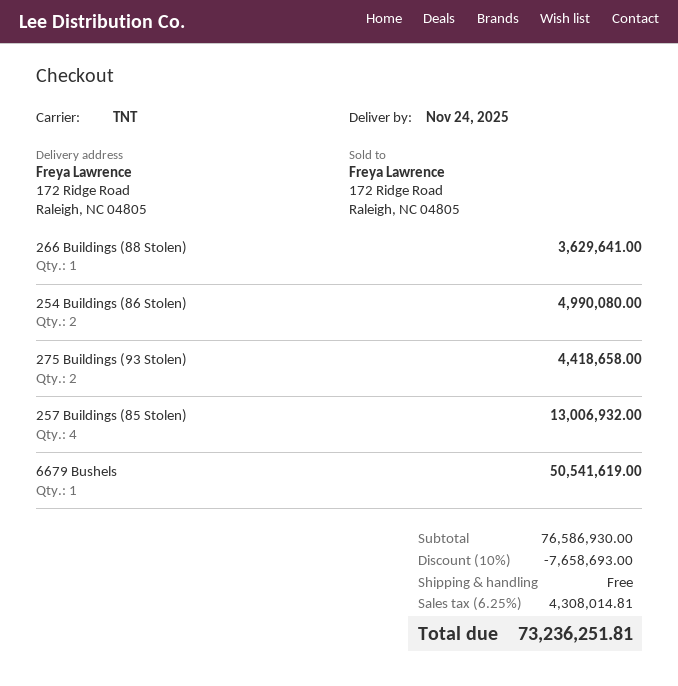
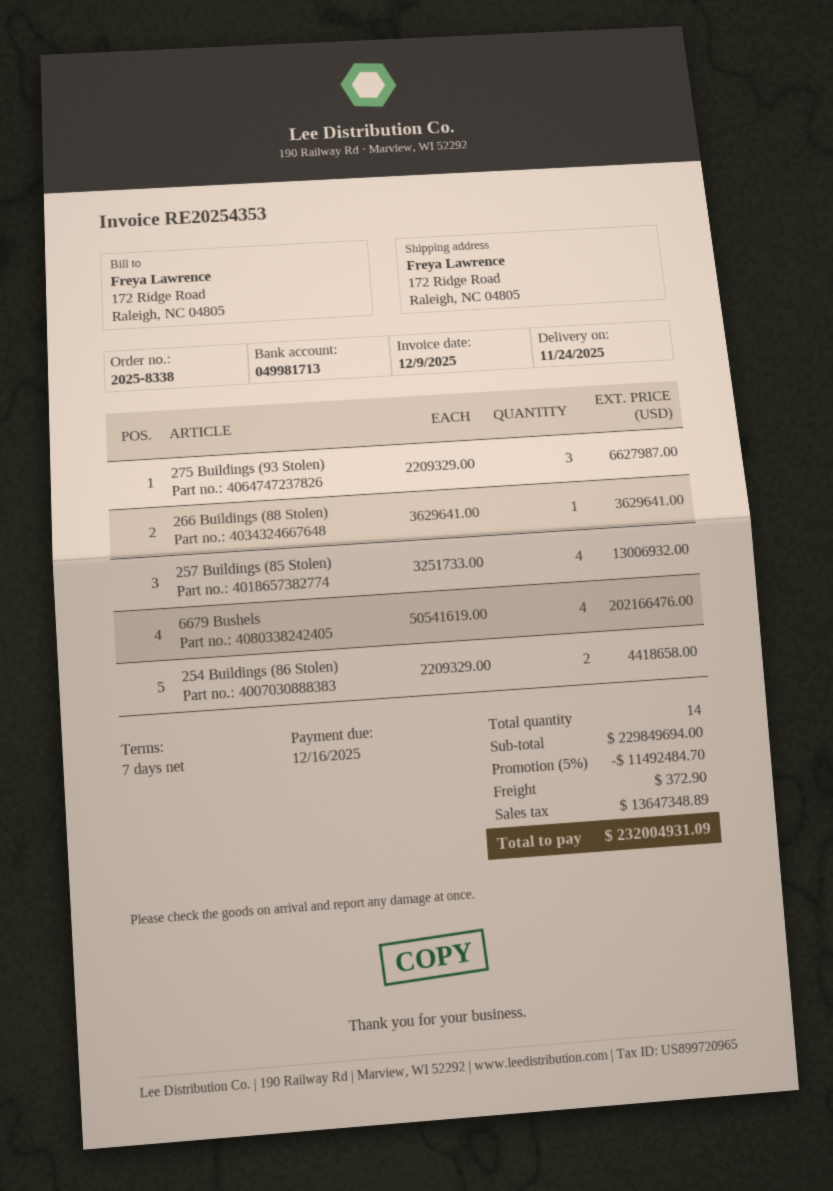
254 Buildings (86 Stolen): 2 for 4990080.00 -> 2 for 4418658.00
275 Buildings (93 Stolen): 2 for 4418658.00 -> 3 for 6627987.00
6679 Bushels: 1 for 50541619.00 -> 4 for 202166476.00
subtotal: 76586930.00 -> 229849694.00
discount: 10% = 7658693.00 -> 5% = 11492484.70
shipping: 0.00 -> 372.90
tax: 4308014.81 -> 13647348.89
total: 73236251.81 -> 232004931.09

